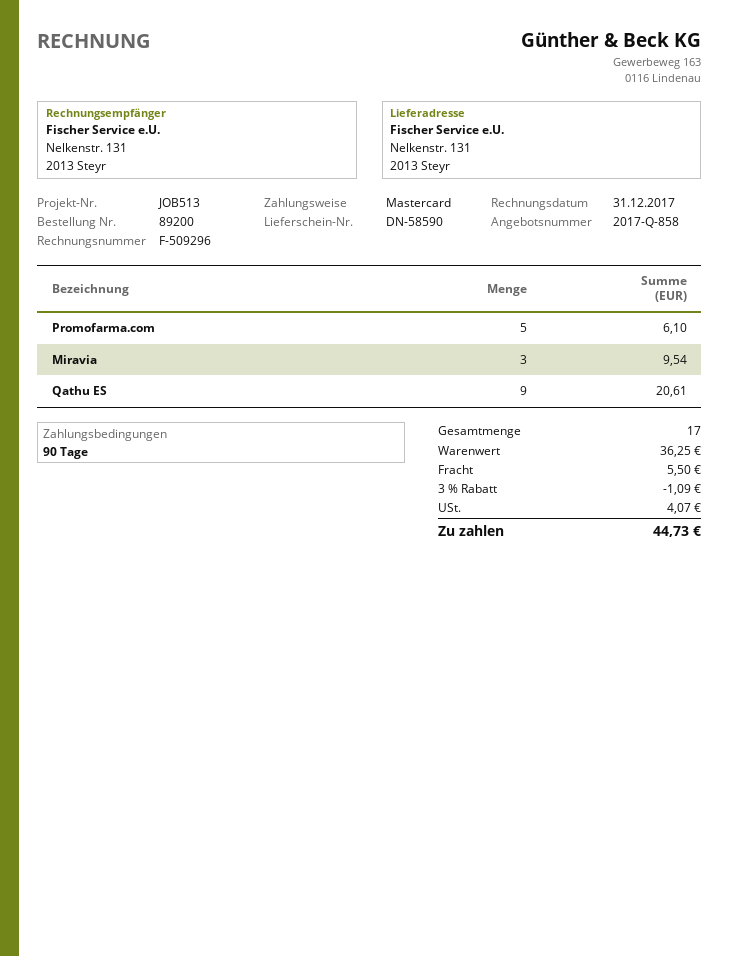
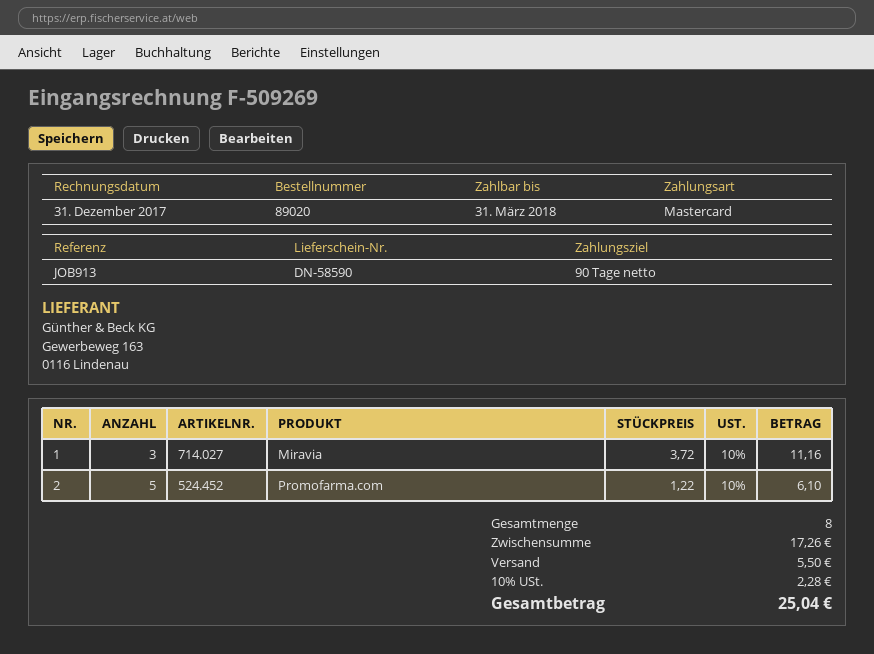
order number: 89200 -> 89020
invoice number: F-509296 -> F-509269
reference: JOB513 -> JOB913
Miravia: 3 for 9.54 -> 3 for 11.16
Qathu ES: 9 for 20.61 -> none
total quantity: 17 -> 8
subtotal: 36.25 -> 17.26
discount: 3% = 1.09 -> none
tax: 4.07 -> 2.28
total: 44.73 -> 25.04

